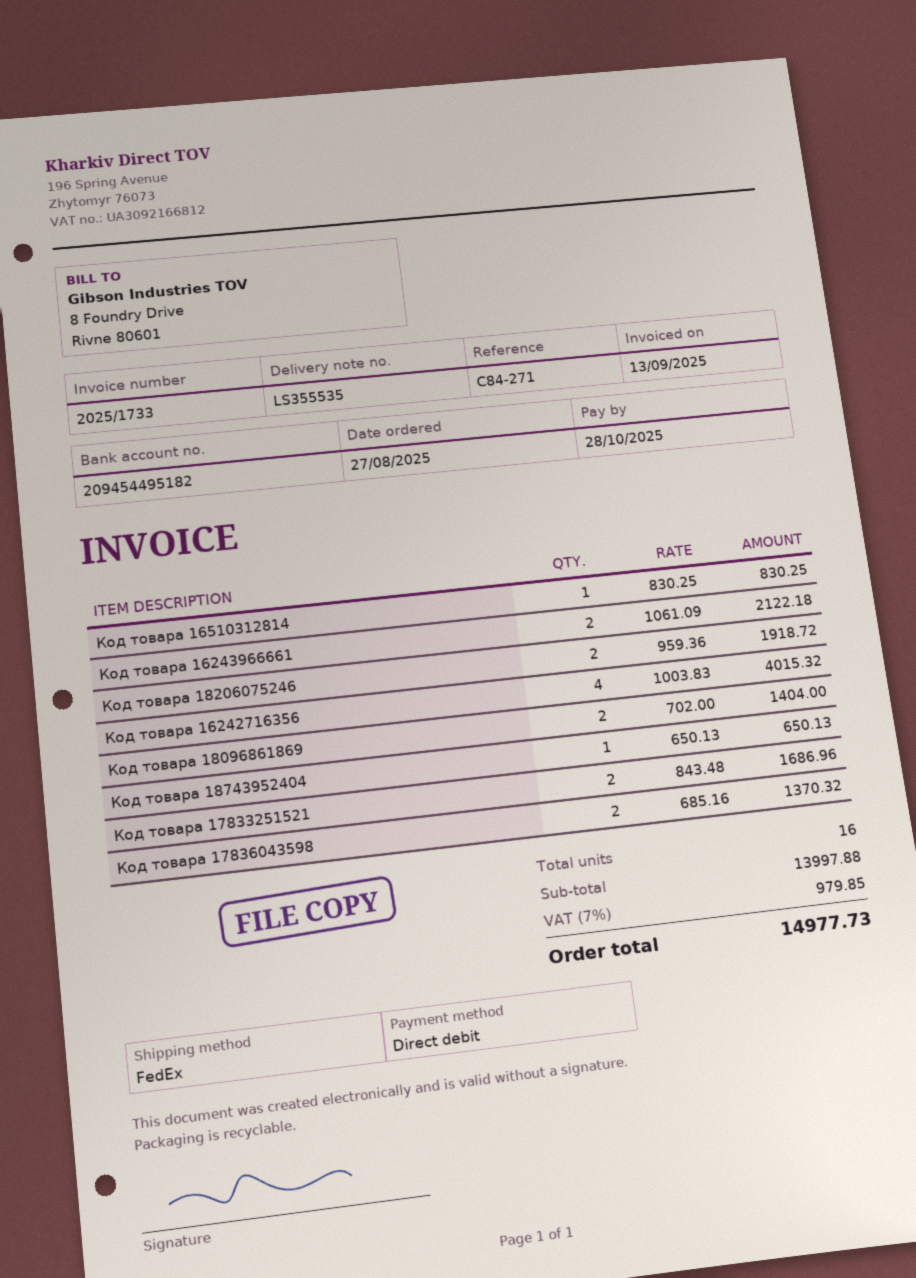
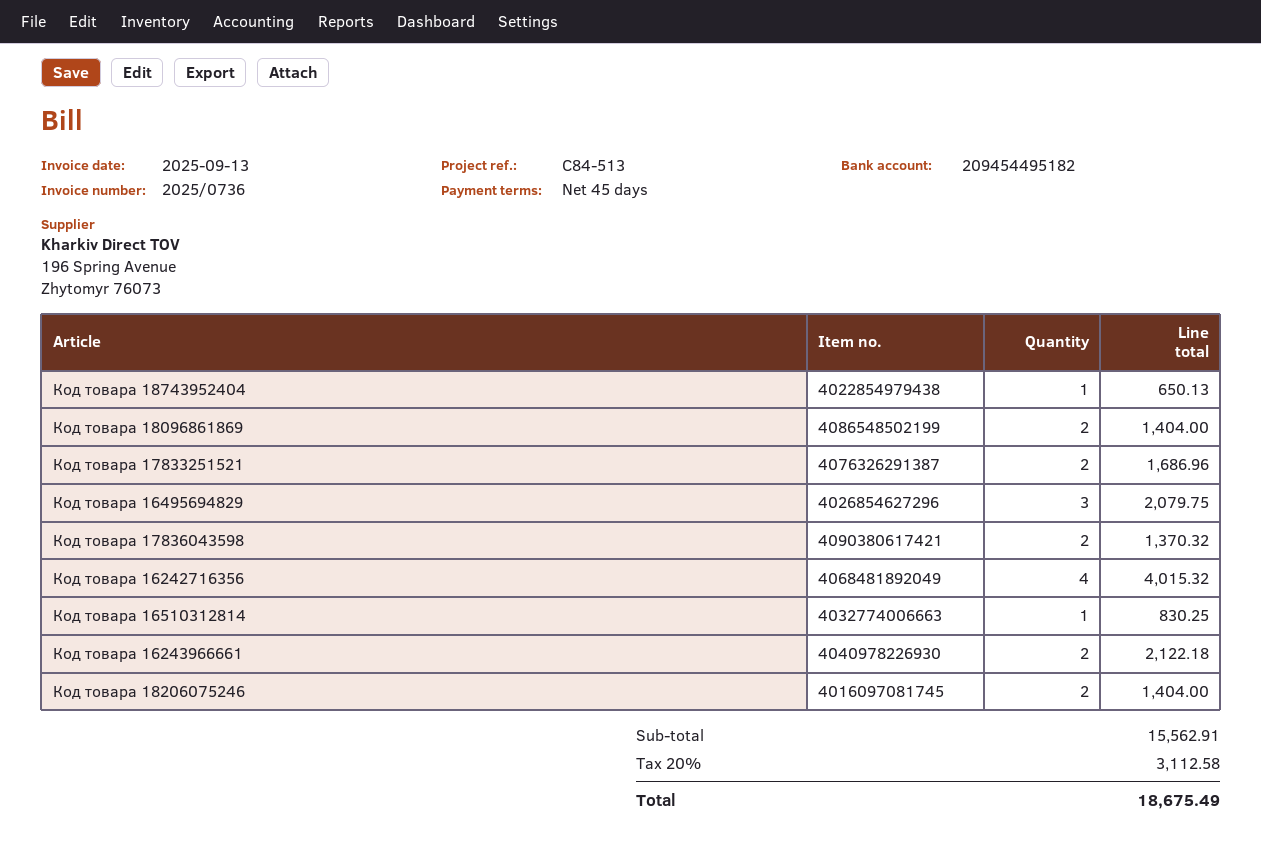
invoice number: 2025/1733 -> 2025/0736
reference: C84-271 -> C84-513
Код товара 18206075246: 2 for 1918.72 -> 2 for 1404.00
Код товара 16495694829: none -> 3 for 2079.75
subtotal: 13997.88 -> 15562.91
tax: 7% = 979.85 -> 20% = 3112.58
total: 14977.73 -> 18675.49

